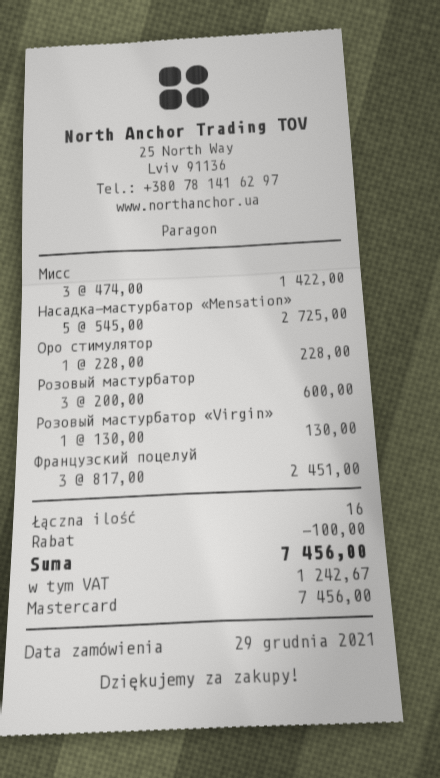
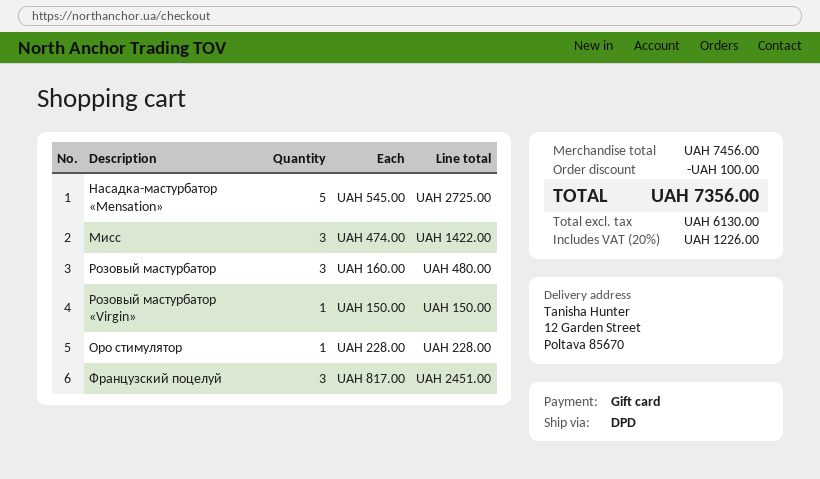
payment method: Mastercard -> gift card
Розовый мастурбатор: 3 x 200.00 = 600.00 -> 3 x 160.00 = 480.00
Розовый мастурбатор «Virgin»: 1 x 130.00 = 130.00 -> 1 x 150.00 = 150.00
tax: 1242.67 -> 1226.00
total: 7456.00 -> 7356.00

